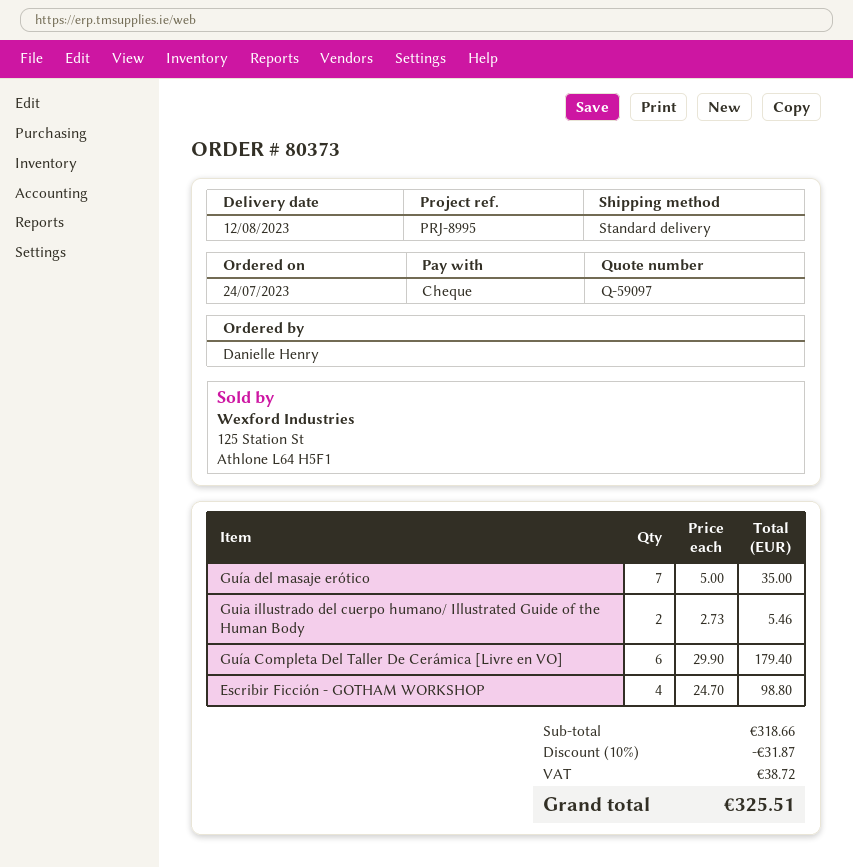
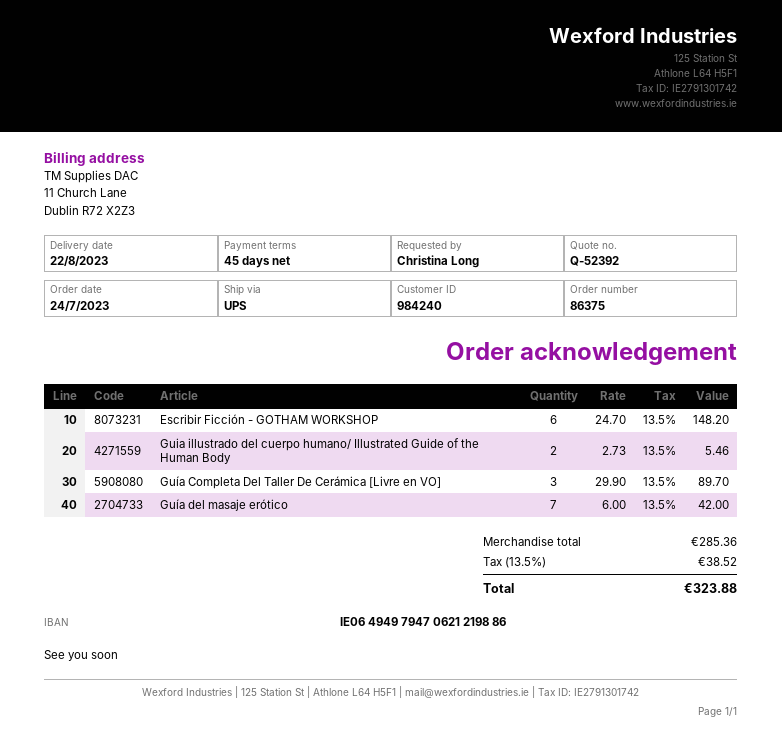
quote number: Q-59097 -> Q-52392
order number: 80373 -> 86375
delivery date: 2023-08-12 -> 2023-08-22
ordered by: Danielle Henry -> Christina Long
shipping method: standard -> UPS
Guía del masaje erótico: 7 x 5.00 = 35.00 -> 7 x 6.00 = 42.00
Guía Completa Del Taller De Cerámica [Livre en VO]: 6 x 29.90 = 179.40 -> 3 x 29.90 = 89.70
Escribir Ficción - GOTHAM WORKSHOP: 4 x 24.70 = 98.80 -> 6 x 24.70 = 148.20
subtotal: 318.66 -> 285.36
discount: 10% = 31.87 -> none
tax: 38.72 -> 38.52
total: 325.51 -> 323.88

